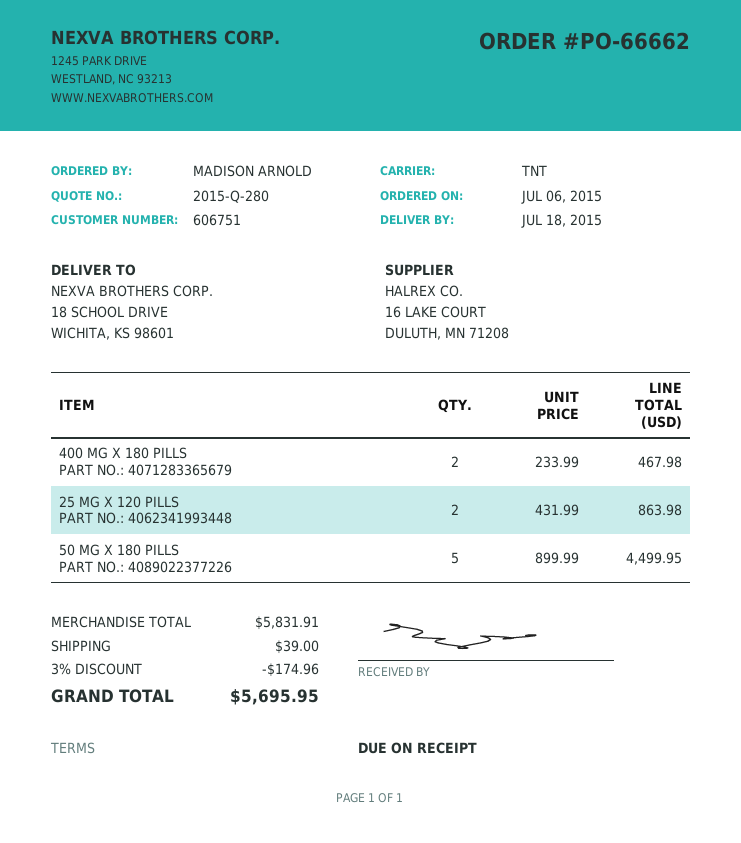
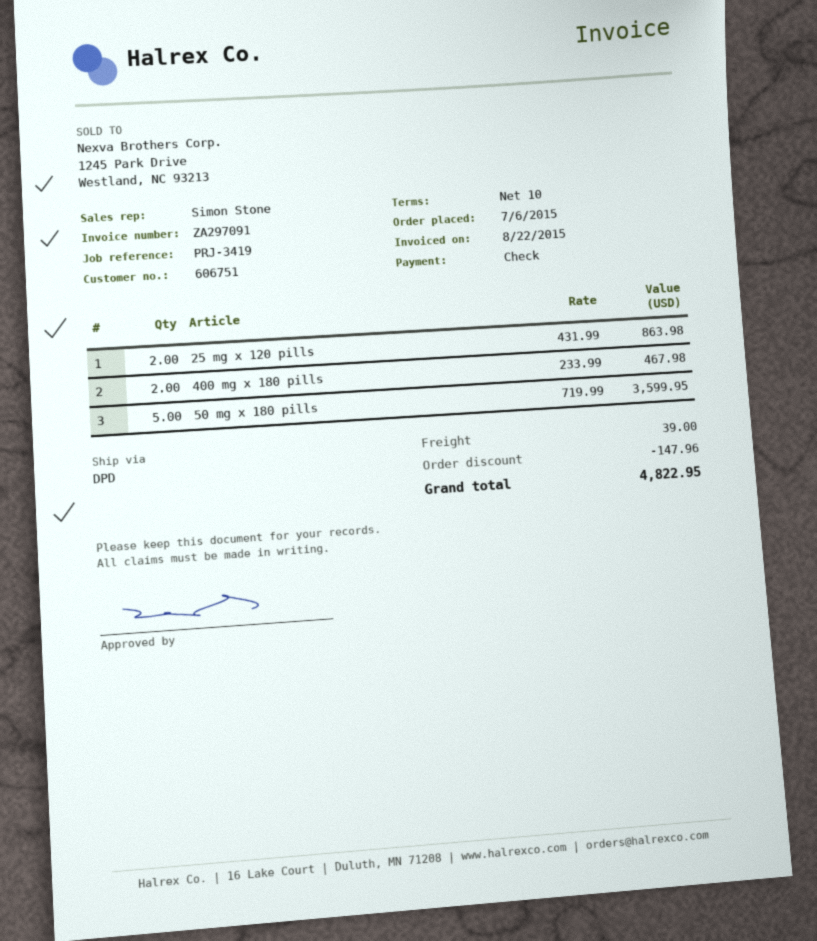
payment terms: on receipt -> 10 days
shipping method: TNT -> DPD
50 MG X 180 PILLS: 5 x 899.99 = 4499.95 -> 5 x 719.99 = 3599.95
discount: 174.96 -> 147.96
total: 5695.95 -> 4822.95

